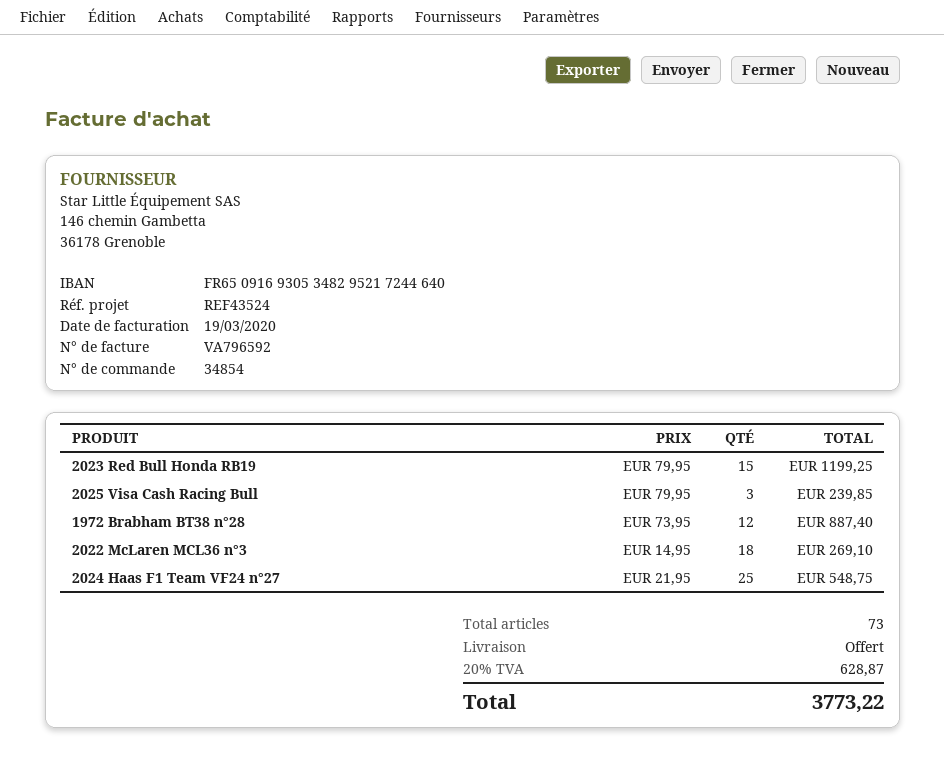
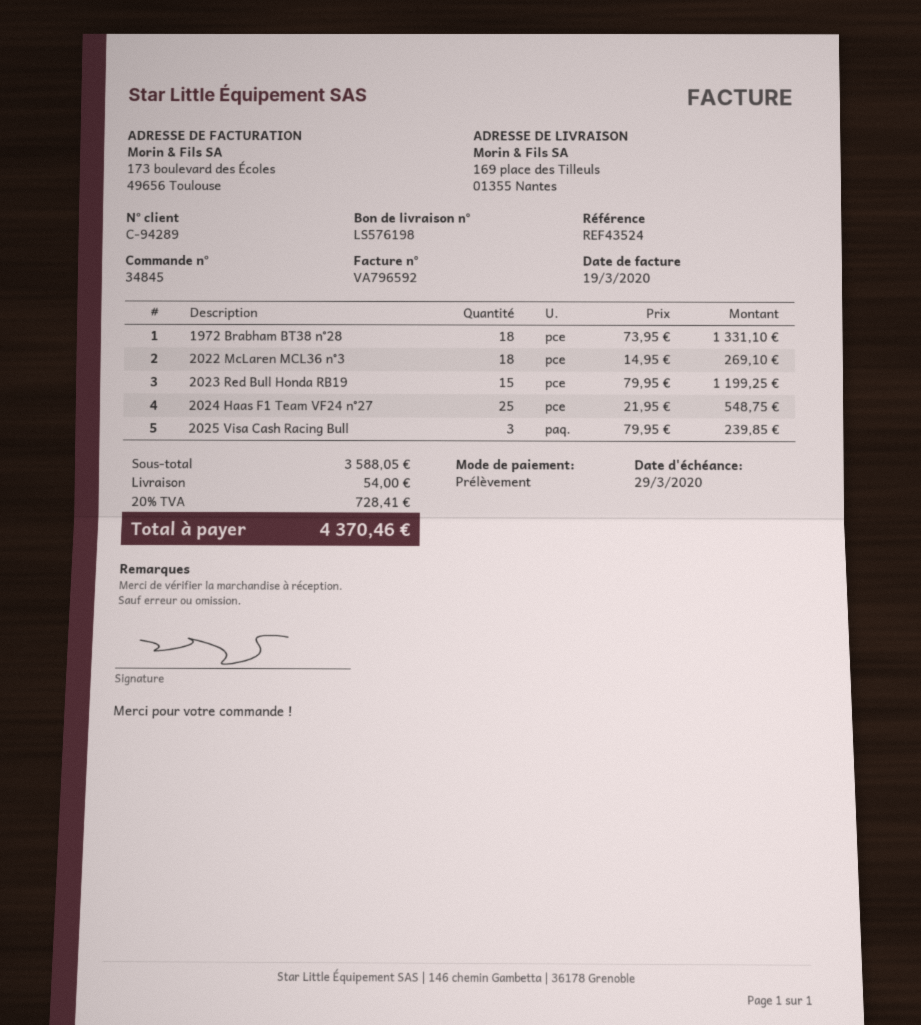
order number: 34854 -> 34845
1972 Brabham BT38 n°28: 12 x 73.95 = 887.40 -> 18 x 73.95 = 1331.10
shipping: 0.00 -> 54.00
tax: 20% = 628.87 -> 20% = 728.41
total: 3773.22 -> 4370.46

